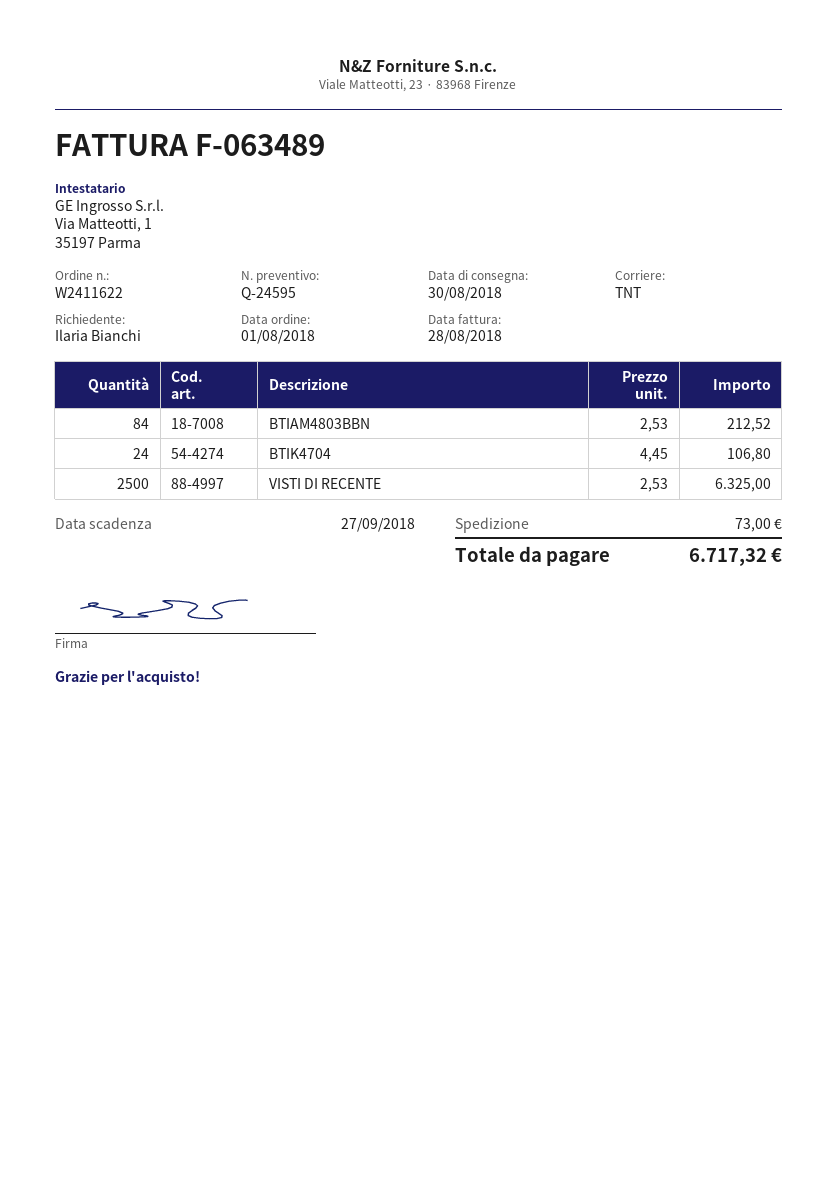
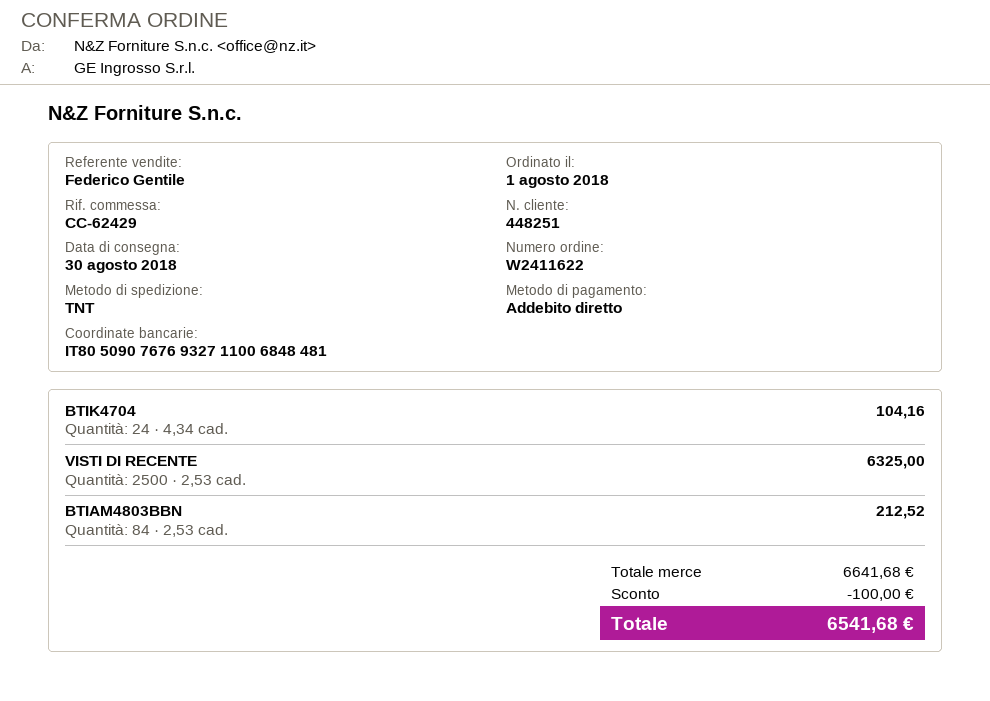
BTIK4704: 24 x 4.45 = 106.80 -> 24 x 4.34 = 104.16
discount: none -> 100.00
shipping: 73.00 -> none
total: 6717.32 -> 6541.68

